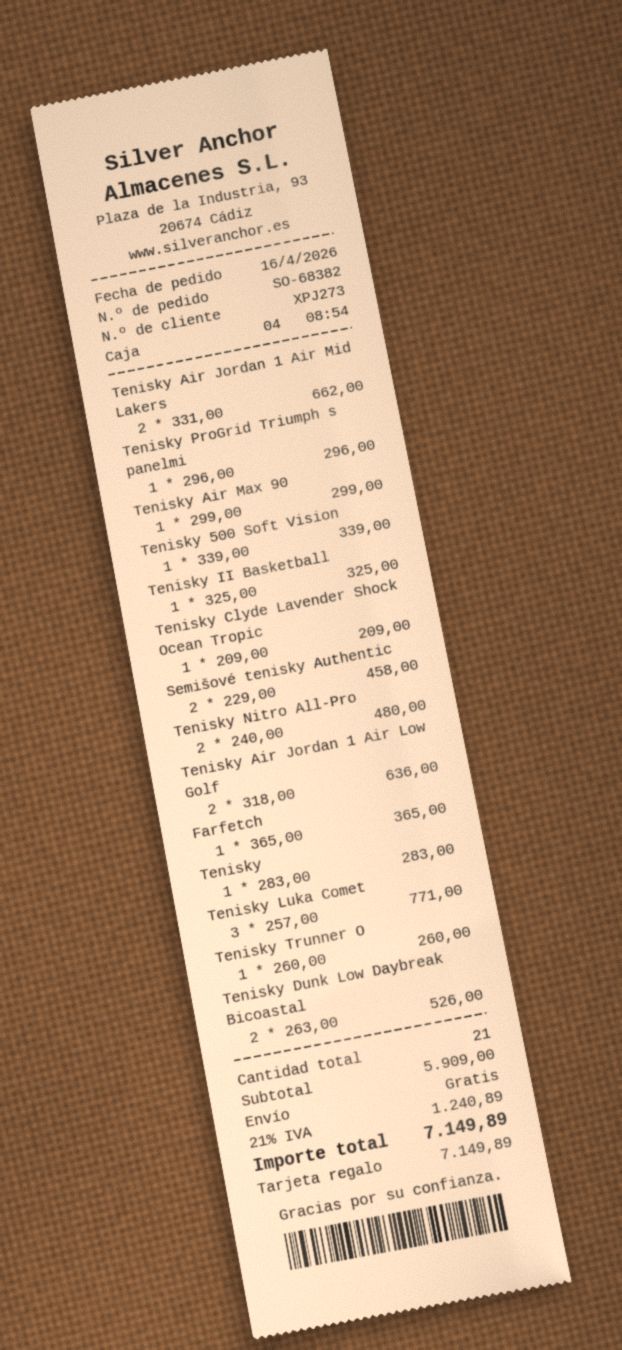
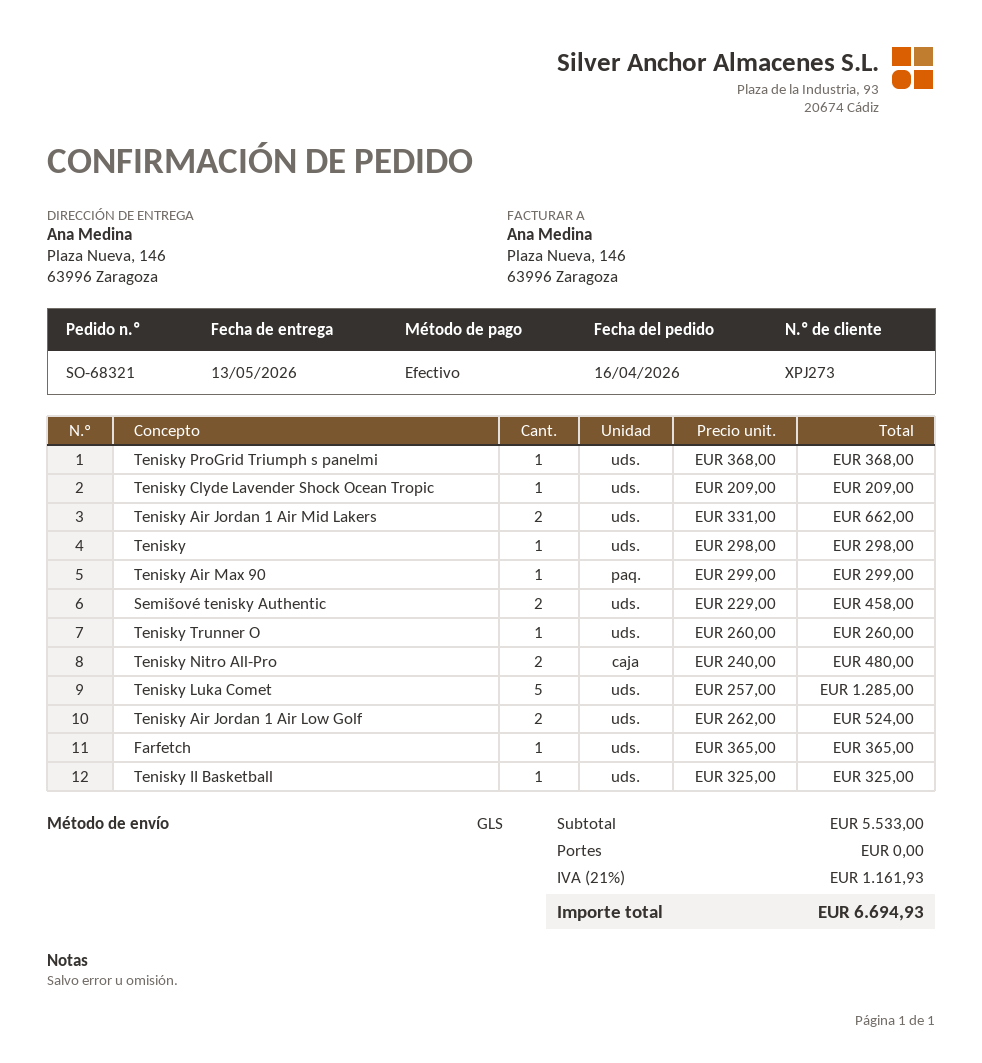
order number: SO-68382 -> SO-68321
payment method: gift card -> cash
Tenisky ProGrid Triumph s panelmi: 1 x 296.00 = 296.00 -> 1 x 368.00 = 368.00
Tenisky 500 Soft Vision: 1 x 339.00 = 339.00 -> none
Tenisky Air Jordan 1 Air Low Golf: 2 x 318.00 = 636.00 -> 2 x 262.00 = 524.00
Tenisky: 1 x 283.00 = 283.00 -> 1 x 298.00 = 298.00
Tenisky Luka Comet: 3 x 257.00 = 771.00 -> 5 x 257.00 = 1285.00
Tenisky Dunk Low Daybreak Bicoastal: 2 x 263.00 = 526.00 -> none
subtotal: 5909.00 -> 5533.00
tax: 21% = 1240.89 -> 21% = 1161.93
total: 7149.89 -> 6694.93

